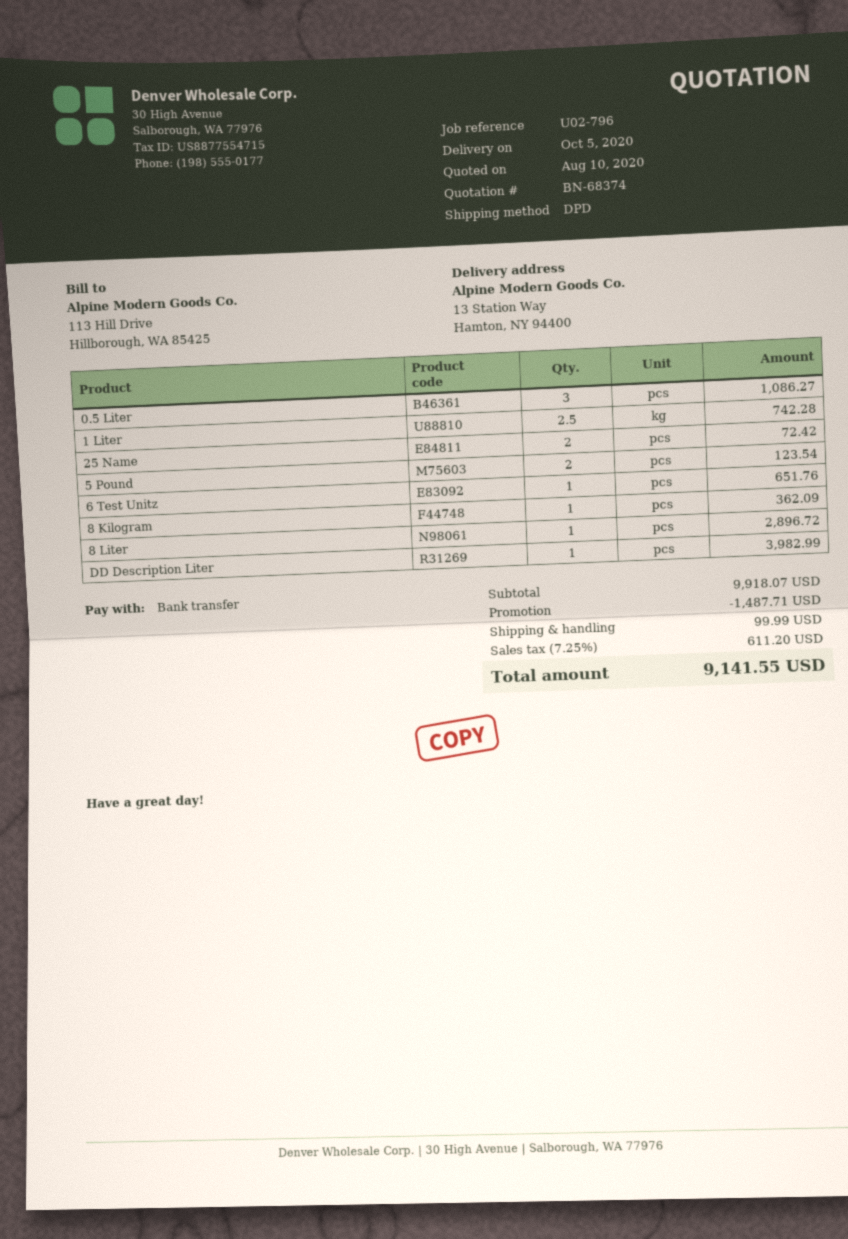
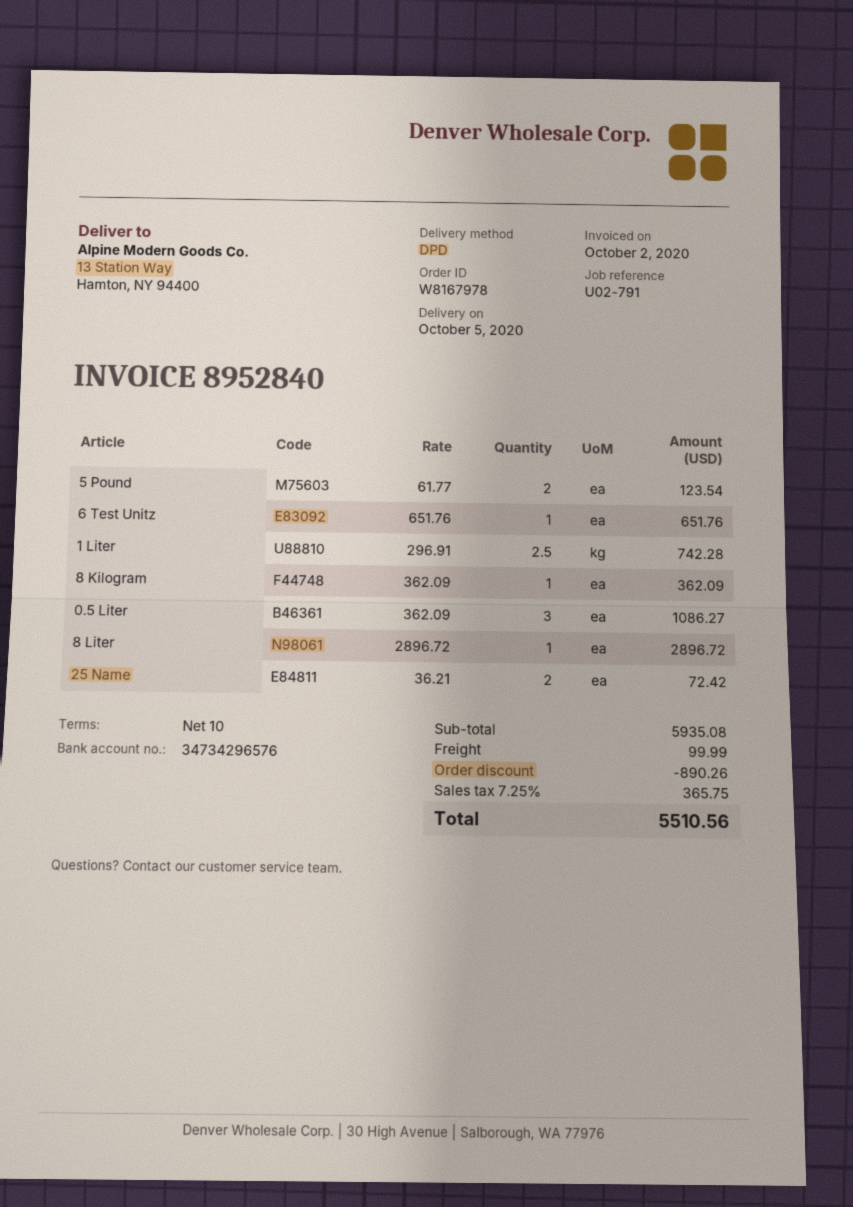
reference: U02-796 -> U02-791
DD Description Liter: 1 for 3982.99 -> none
subtotal: 9918.07 -> 5935.08
discount: 1487.71 -> 890.26
tax: 7.25% = 611.20 -> 7.25% = 365.75
total: 9141.55 -> 5510.56

